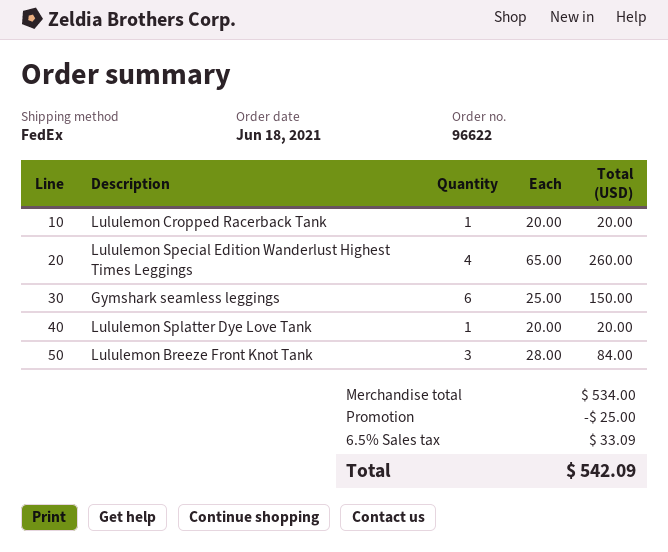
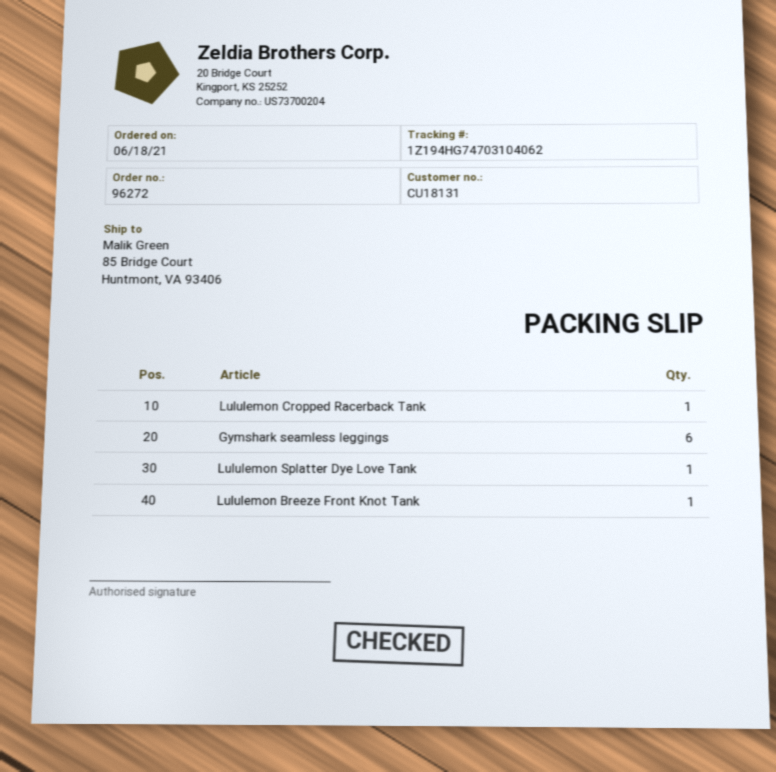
order number: 96622 -> 96272
Lululemon Special Edition Wanderlust Highest Times Leggings: 4 -> none
Lululemon Breeze Front Knot Tank: 3 -> 1

